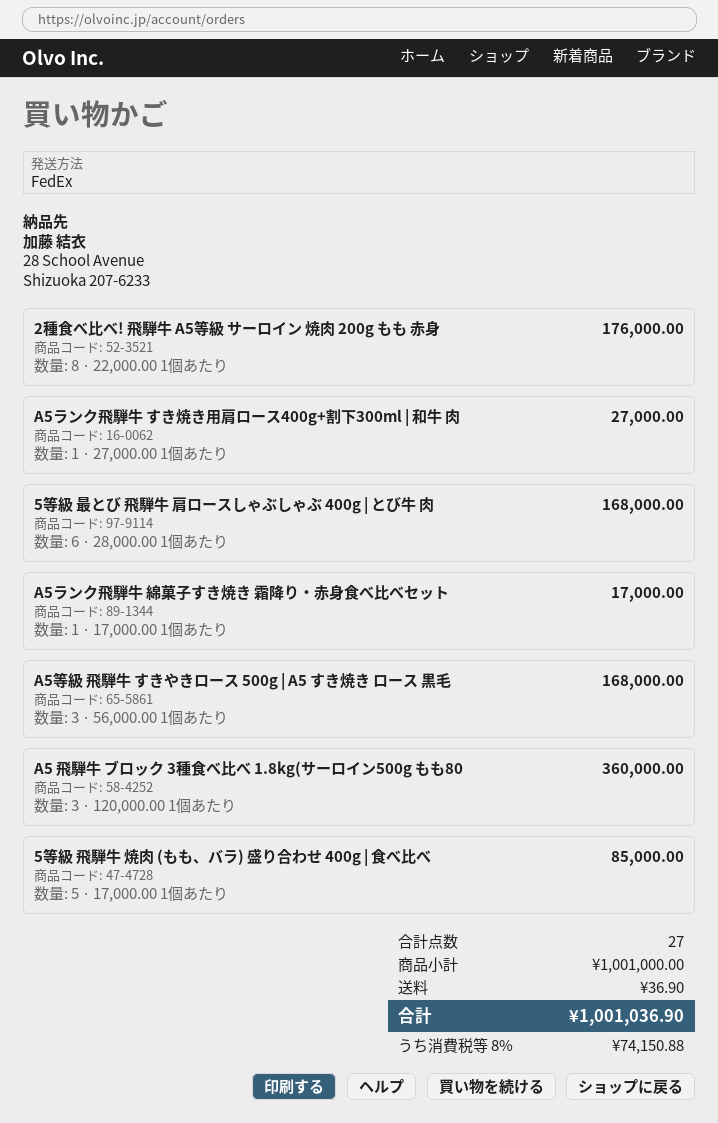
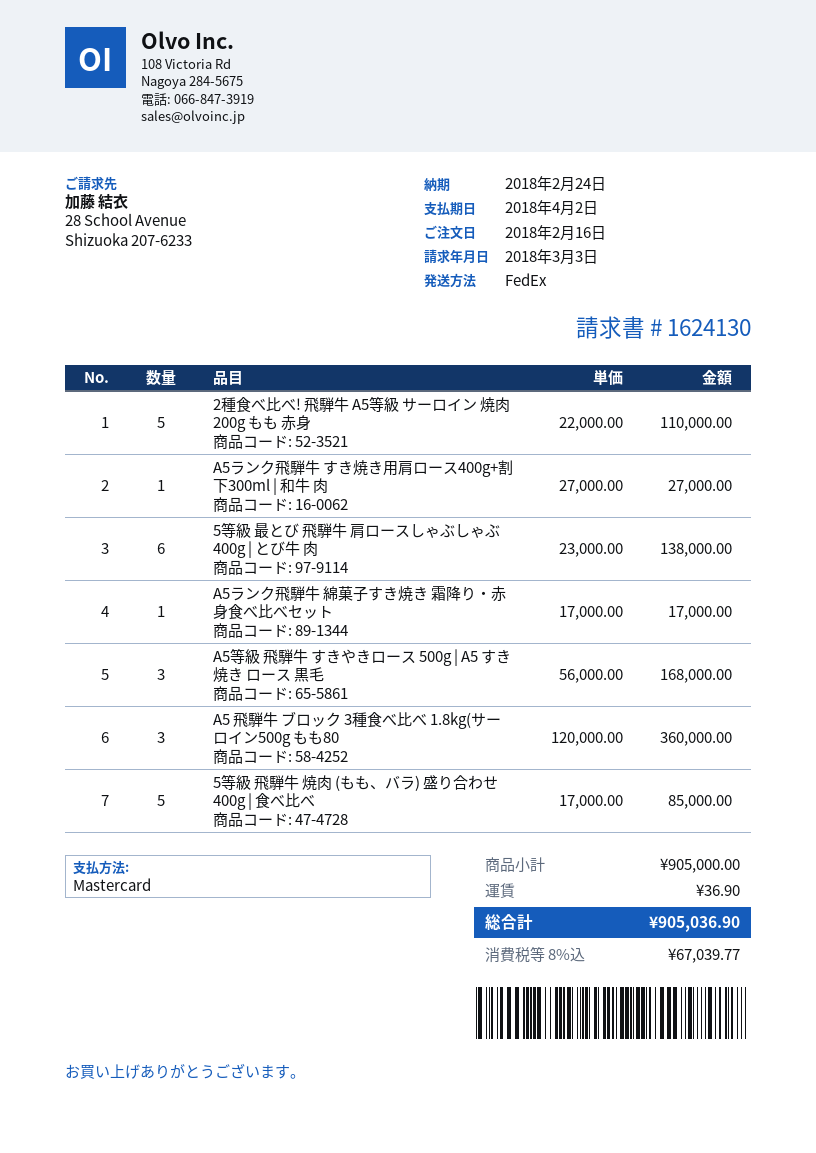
2種食べ比べ! 飛騨牛 A5等級 サーロイン 焼肉 200g もも 赤身: 8 x 22000.00 = 176000.00 -> 5 x 22000.00 = 110000.00
5等級 最とび 飛騨牛 肩ロースしゃぶしゃぶ 400g | とび牛 肉: 6 x 28000.00 = 168000.00 -> 6 x 23000.00 = 138000.00
subtotal: 1001000.00 -> 905000.00
tax: 8% = 74150.88 -> 8% = 67039.77
total: 1001036.90 -> 905036.90

